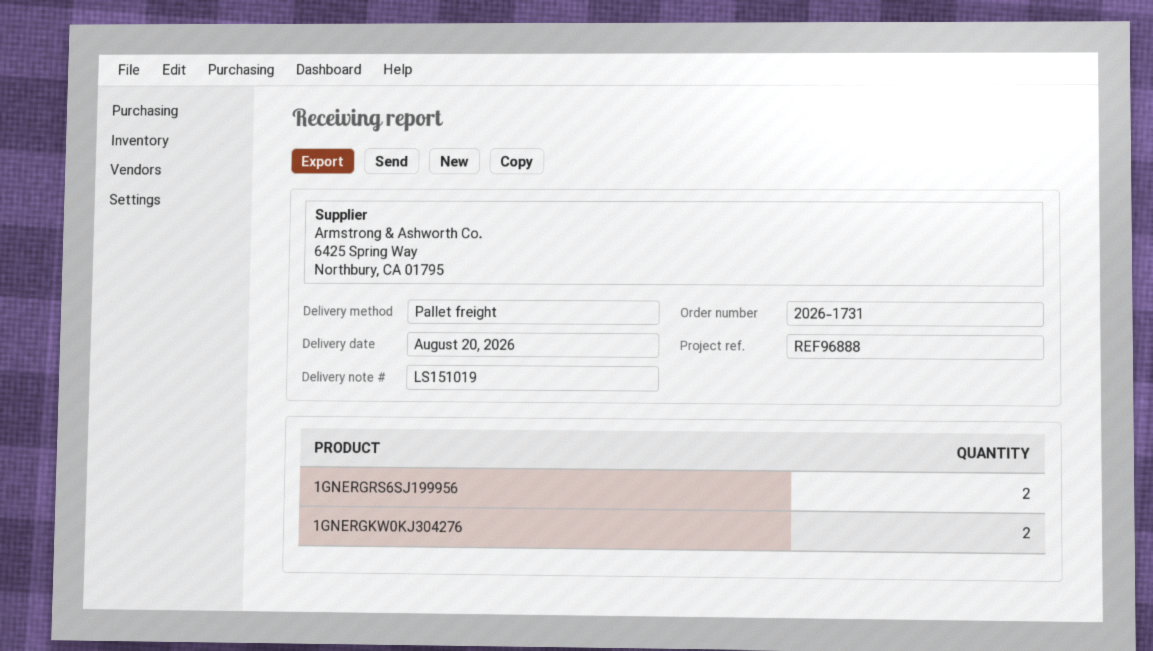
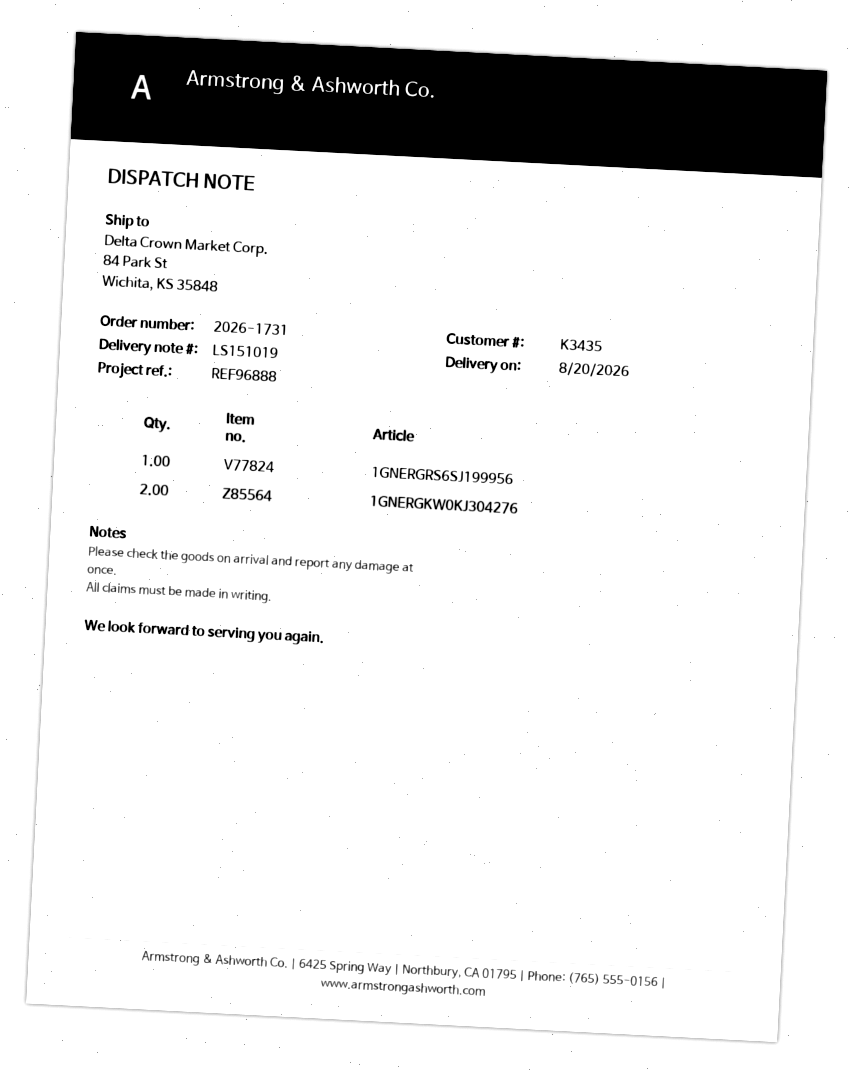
1GNERGRS6SJ199956: 2 -> 1

